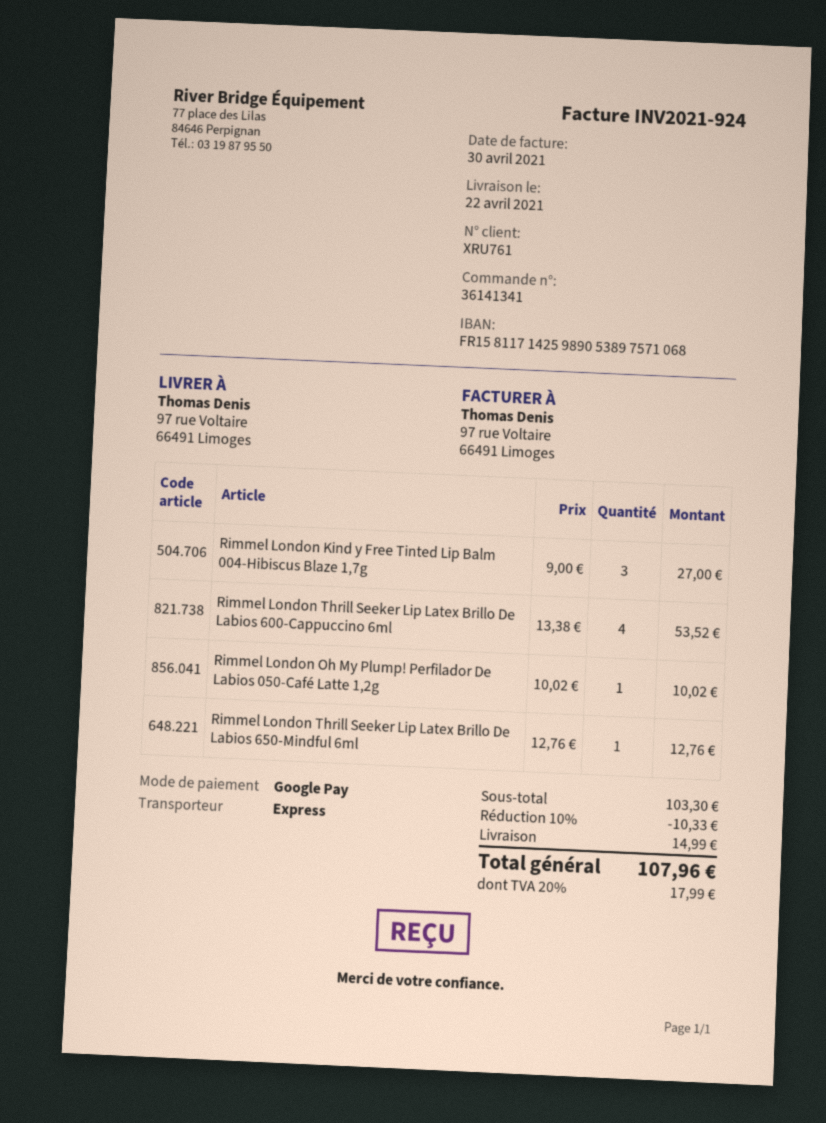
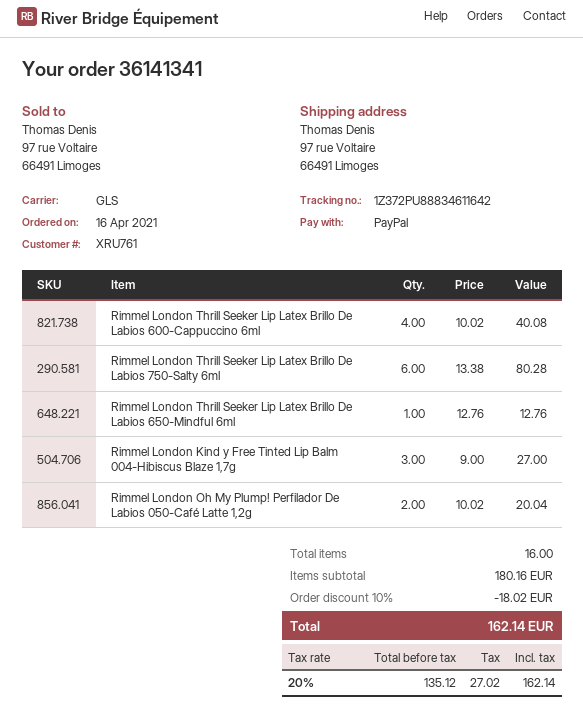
payment method: Google Pay -> PayPal
shipping method: express -> GLS
Rimmel London Thrill Seeker Lip Latex Brillo De Labios 600-Cappuccino 6ml: 4 x 13.38 = 53.52 -> 4 x 10.02 = 40.08
Rimmel London Oh My Plump! Perfilador De Labios 050-Café Latte 1,2g: 1 x 10.02 = 10.02 -> 2 x 10.02 = 20.04
Rimmel London Thrill Seeker Lip Latex Brillo De Labios 750-Salty 6ml: none -> 6 x 13.38 = 80.28
subtotal: 103.30 -> 180.16
discount: 10% = 10.33 -> 10% = 18.02
shipping: 14.99 -> none
tax: 20% = 17.99 -> 20% = 27.02
total: 107.96 -> 162.14

